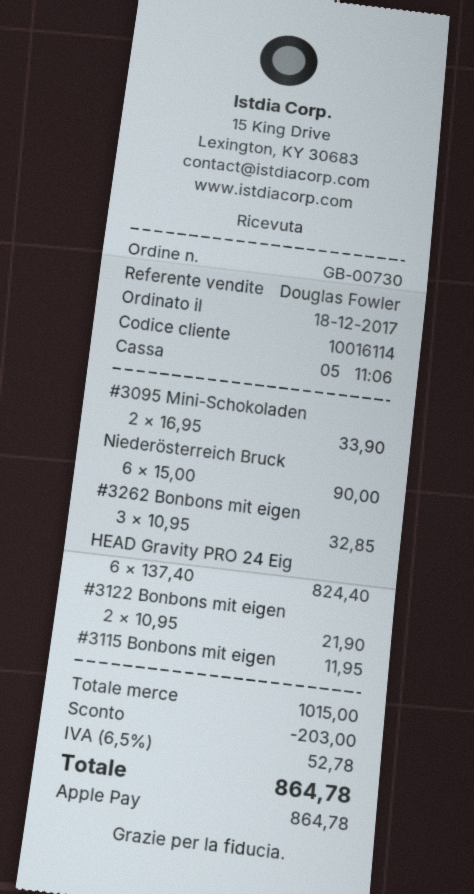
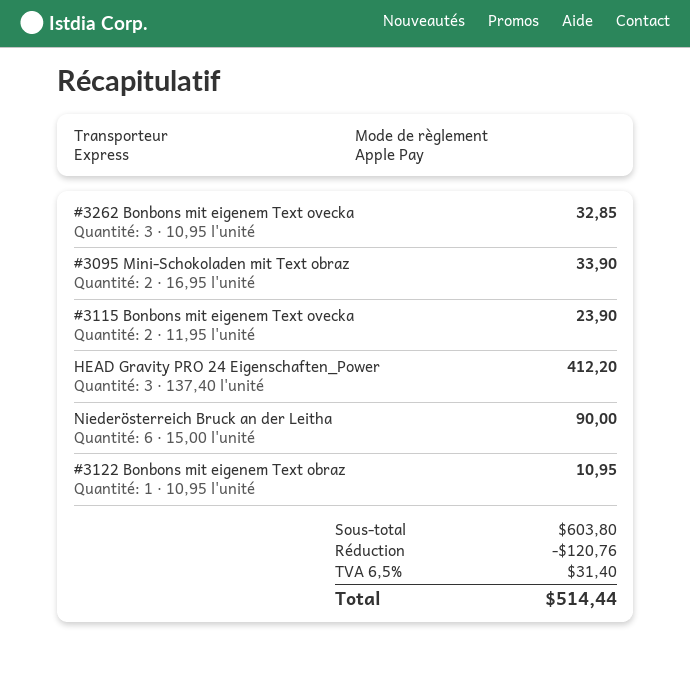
HEAD Gravity PRO 24 Eig: 6 x 137.40 = 824.40 -> 3 x 137.40 = 412.20
#3122 Bonbons mit eigen: 2 x 10.95 = 21.90 -> 1 x 10.95 = 10.95
#3115 Bonbons mit eigen: 1 x 11.95 = 11.95 -> 2 x 11.95 = 23.90
subtotal: 1015.00 -> 603.80
discount: 203.00 -> 120.76
tax: 6.5% = 52.78 -> 6.5% = 31.40
total: 864.78 -> 514.44

